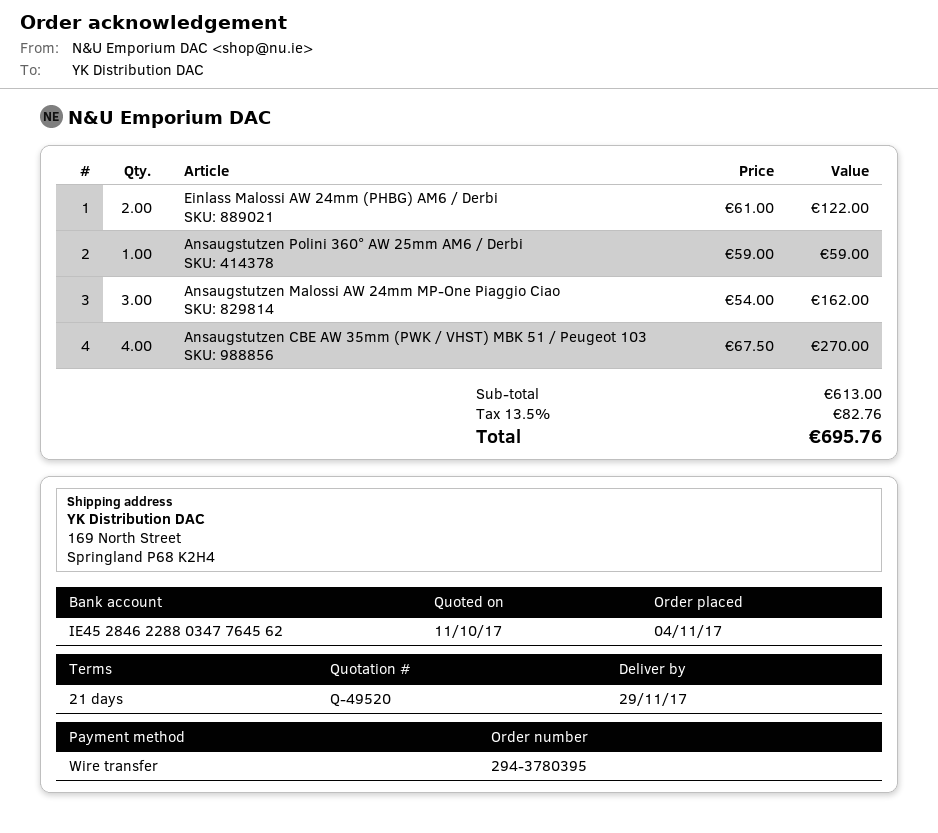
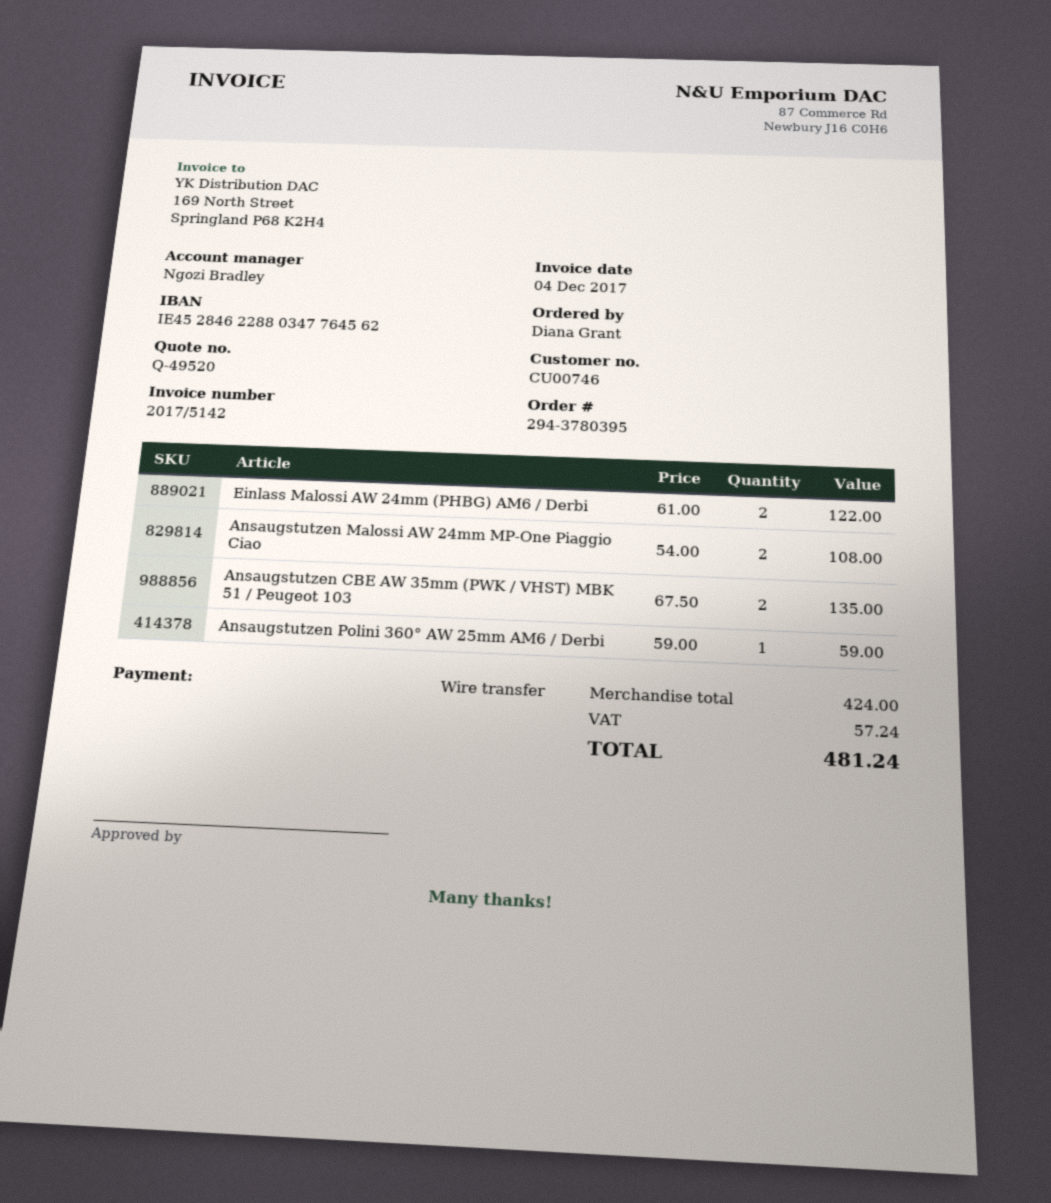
Ansaugstutzen Malossi AW 24mm MP-One Piaggio Ciao: 3 x 54.00 = 162.00 -> 2 x 54.00 = 108.00
Ansaugstutzen CBE AW 35mm (PWK / VHST) MBK 51 / Peugeot 103: 4 x 67.50 = 270.00 -> 2 x 67.50 = 135.00
subtotal: 613.00 -> 424.00
tax: 82.76 -> 57.24
total: 695.76 -> 481.24

